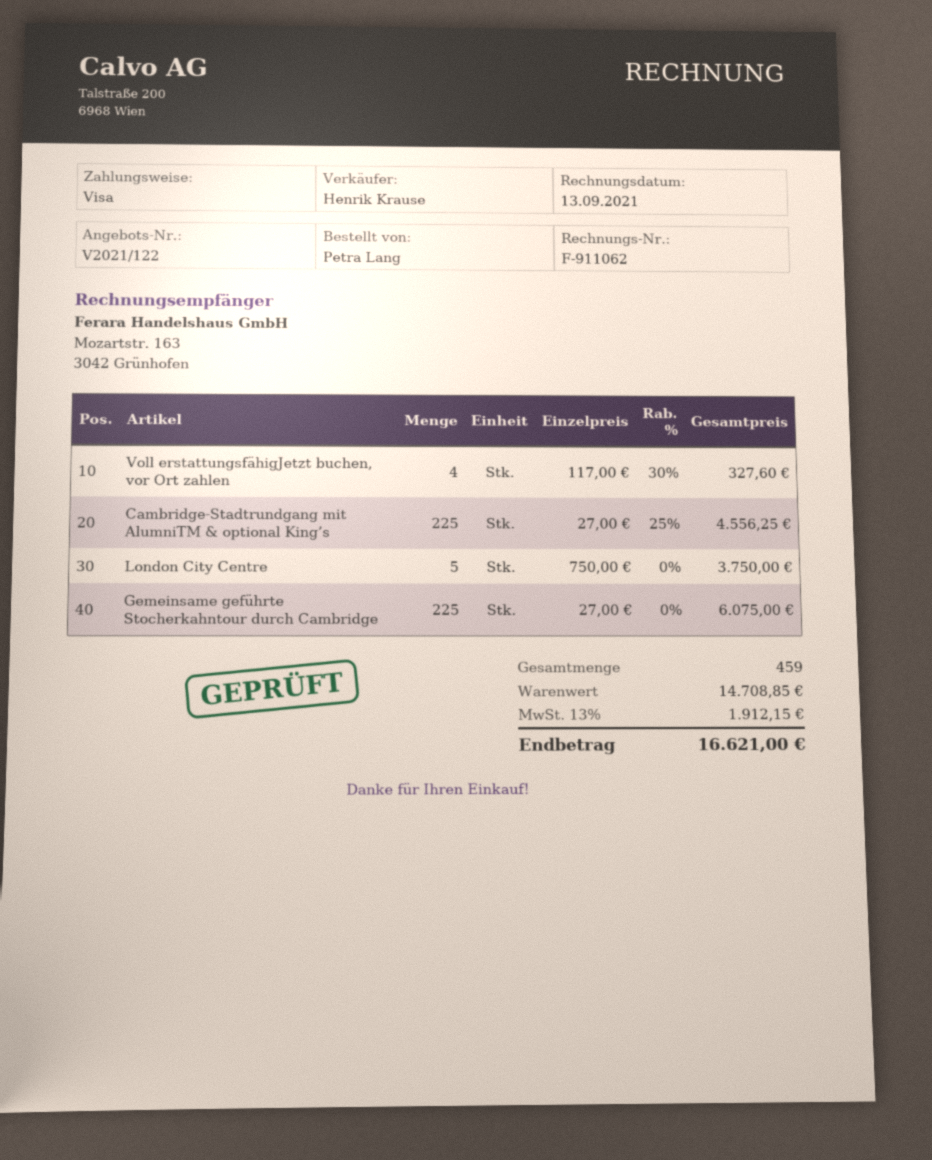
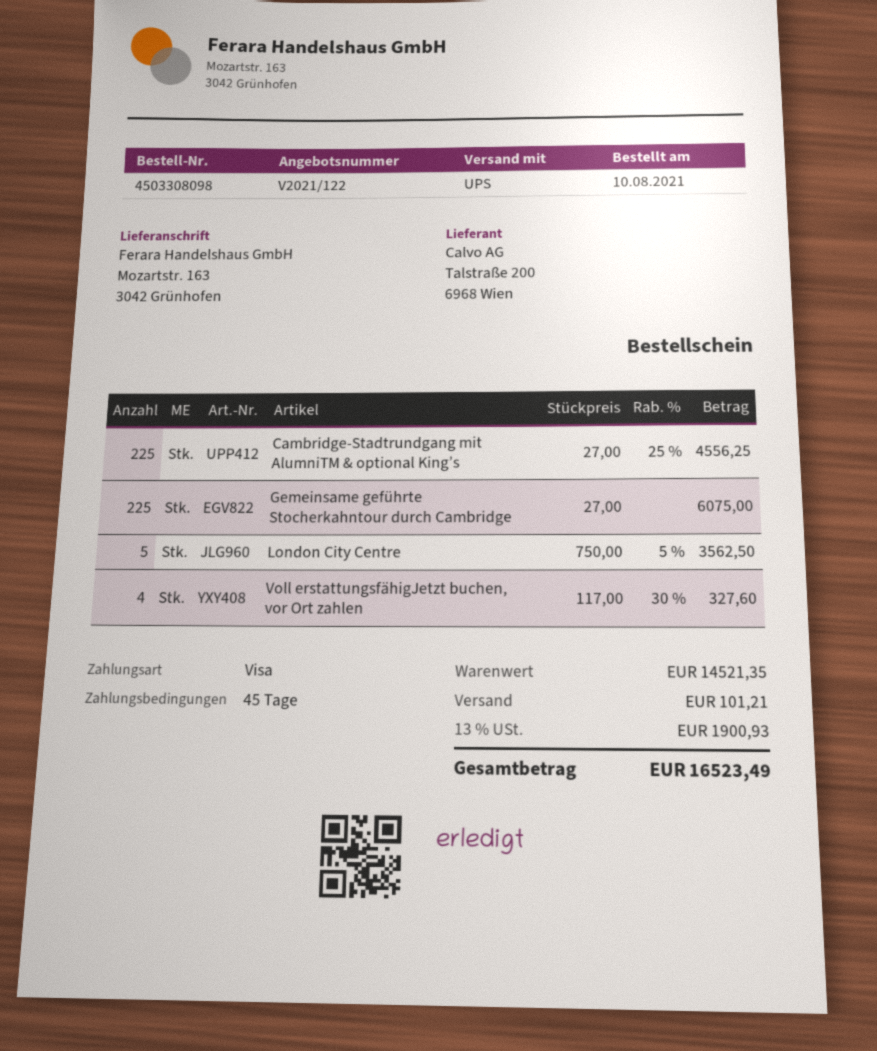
London City Centre: 5 x 750.00 = 3750.00 -> 5 x 750.00 - 5% = 3562.50
subtotal: 14708.85 -> 14521.35
shipping: none -> 101.21
tax: 13% = 1912.15 -> 13% = 1900.93
total: 16621.00 -> 16523.49

